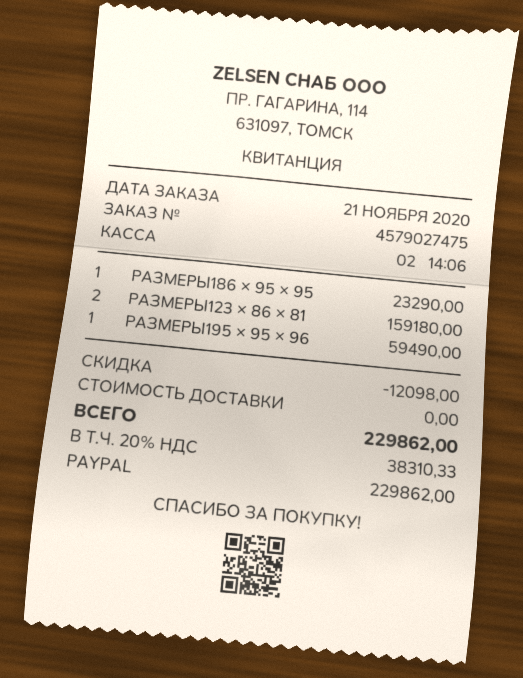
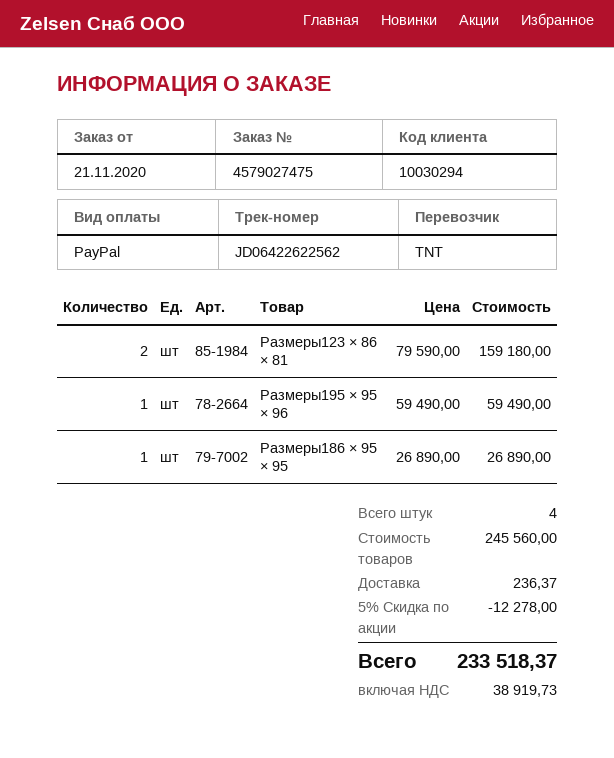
РАЗМЕРЫ186 × 95 × 95: 1 for 23290.00 -> 1 for 26890.00
discount: 12098.00 -> 12278.00
shipping: 0.00 -> 236.37
tax: 38310.33 -> 38919.73
total: 229862.00 -> 233518.37

